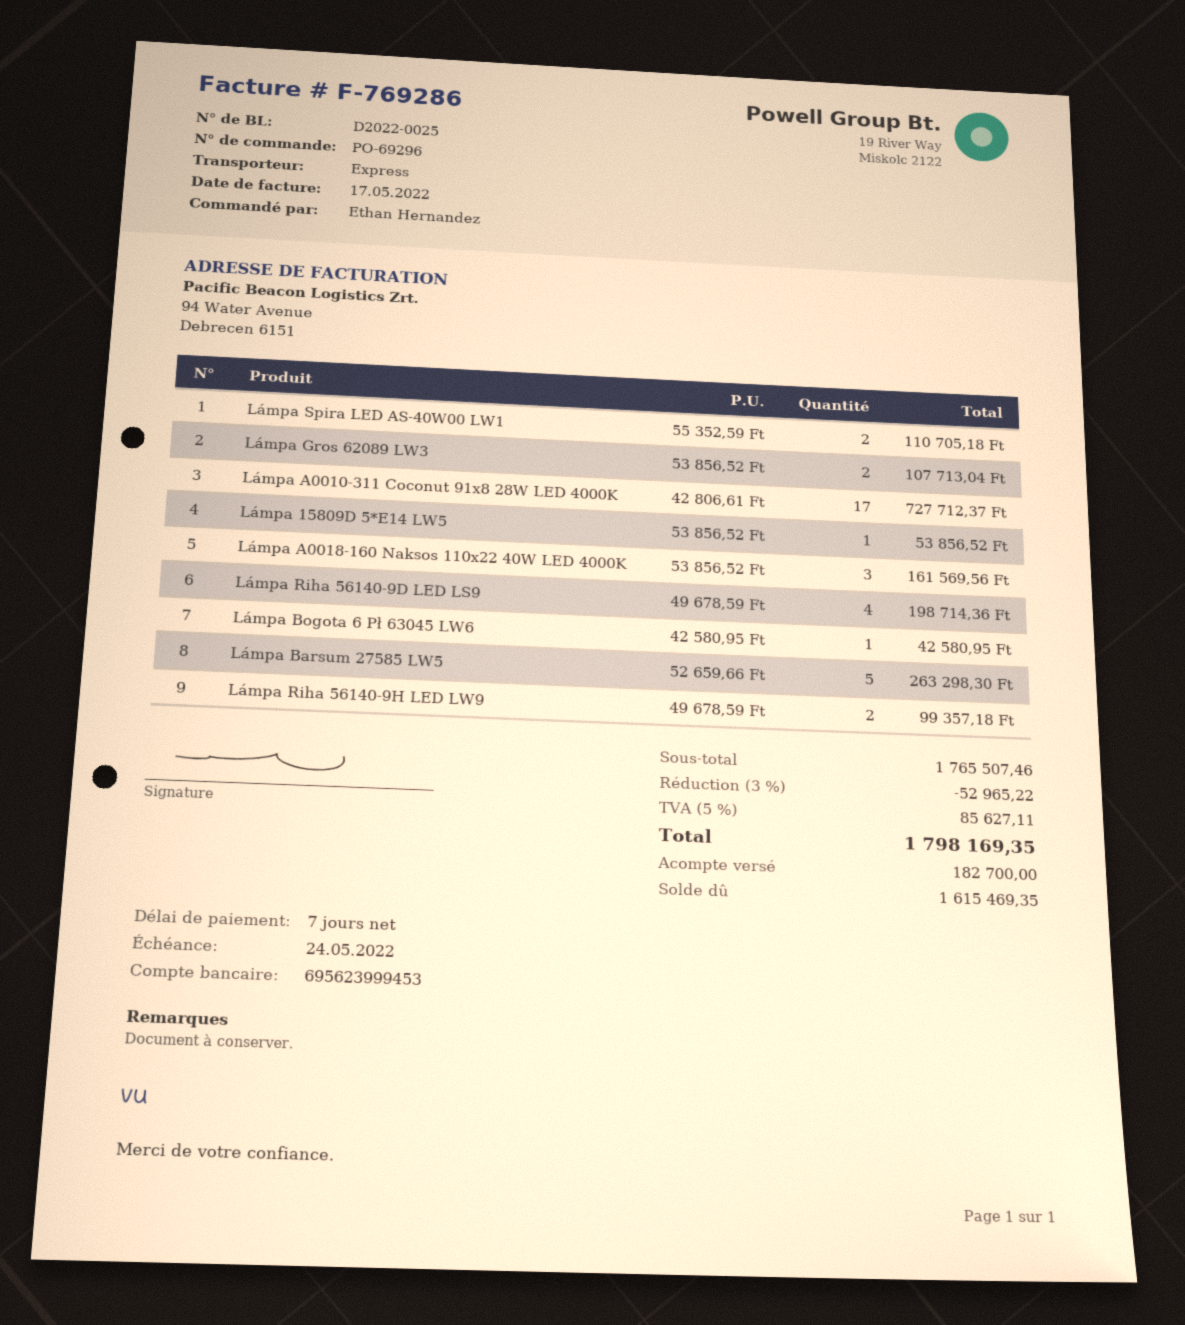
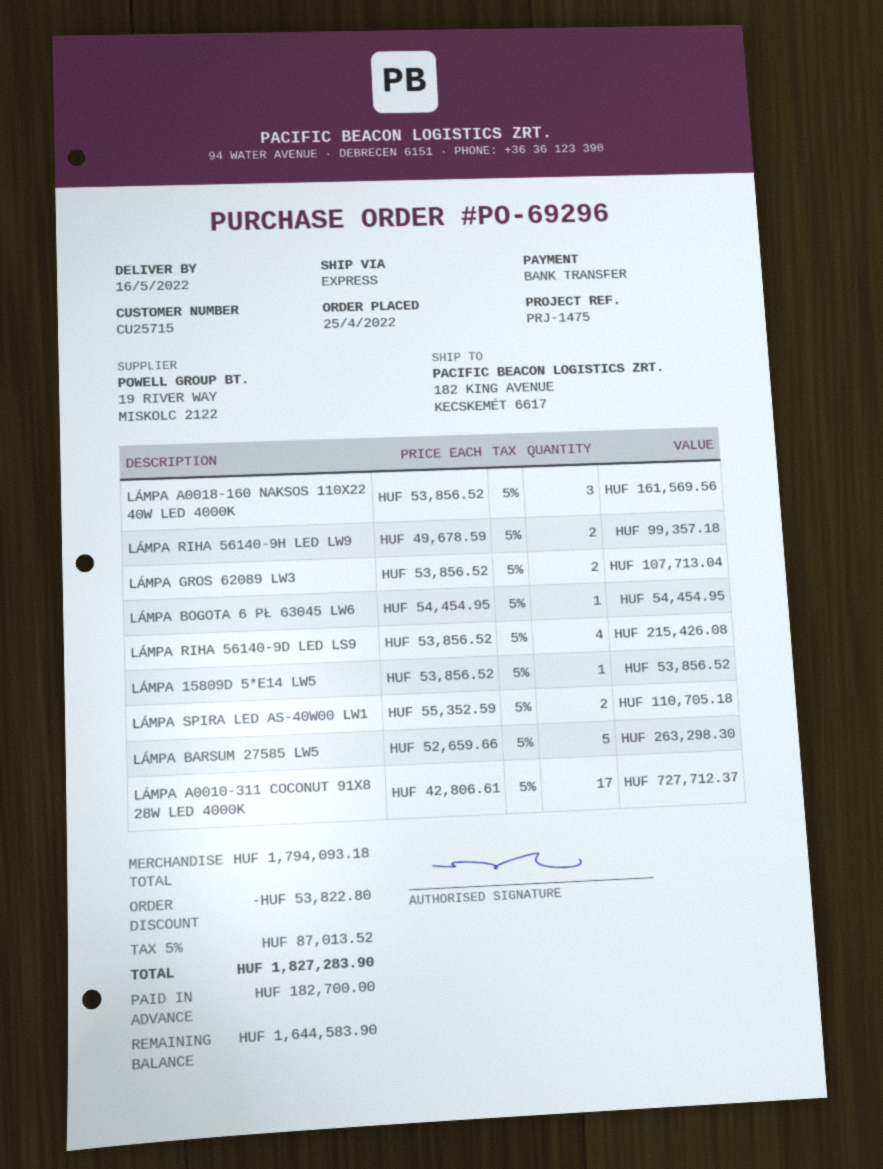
Lámpa Riha 56140-9D LED LS9: 4 x 49678.59 = 198714.36 -> 4 x 53856.52 = 215426.08
Lámpa Bogota 6 Pł 63045 LW6: 1 x 42580.95 = 42580.95 -> 1 x 54454.95 = 54454.95
subtotal: 1765507.46 -> 1794093.18
discount: 52965.22 -> 53822.80
tax: 5% = 85627.11 -> 5% = 87013.52
total: 1798169.35 -> 1827283.90
balance: 1615469.35 -> 1644583.90

